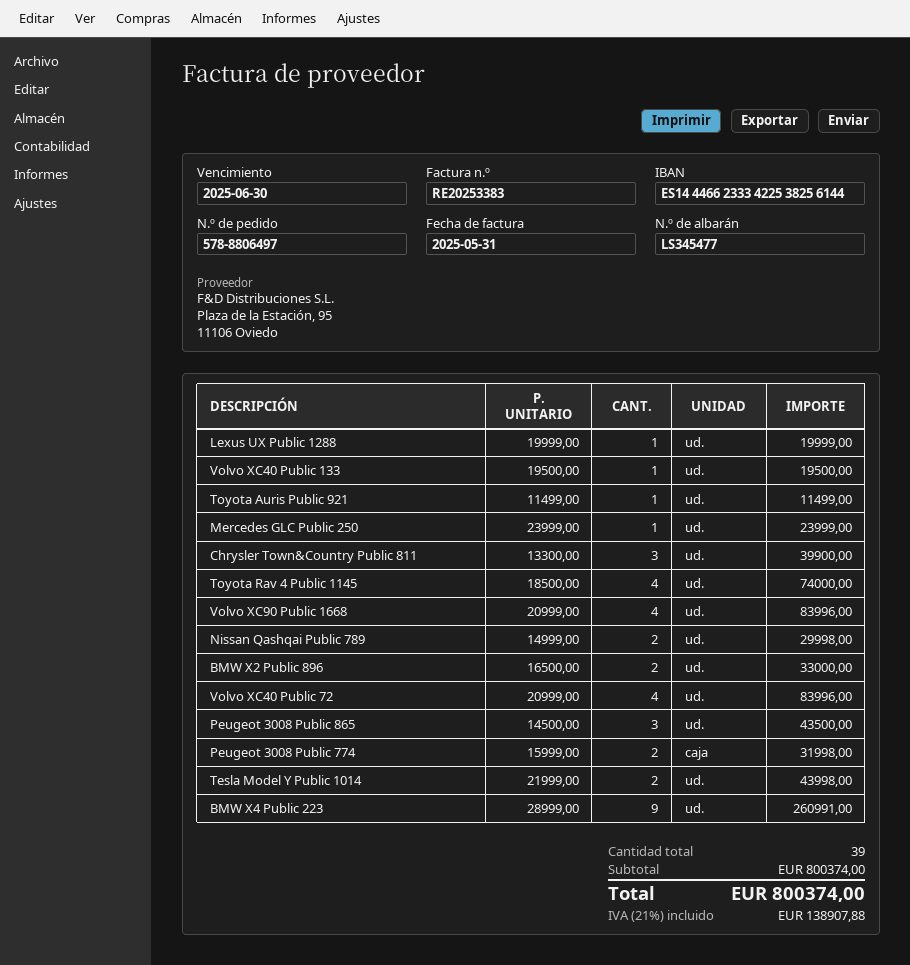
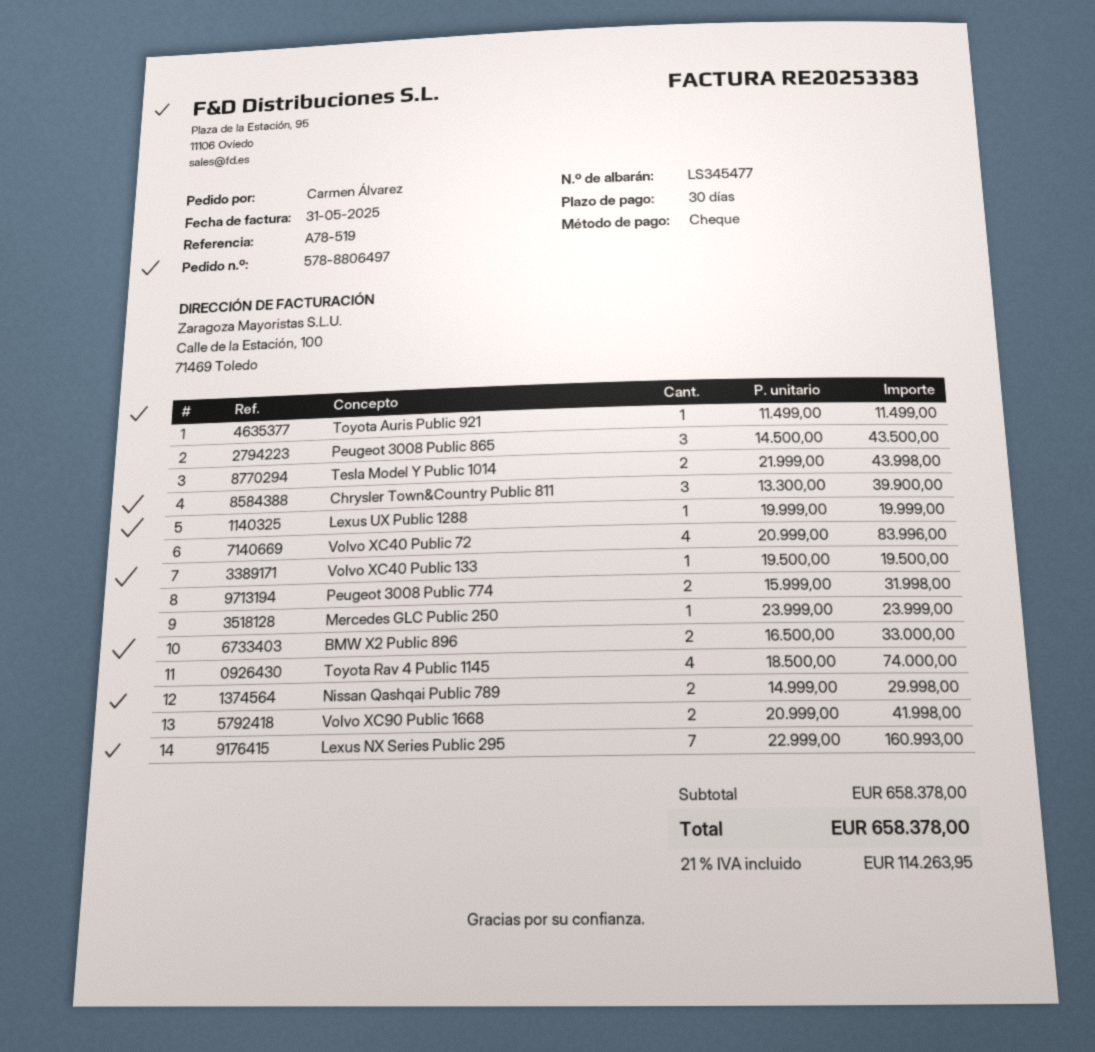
Volvo XC90 Public 1668: 4 x 20999.00 = 83996.00 -> 2 x 20999.00 = 41998.00
BMW X4 Public 223: 9 x 28999.00 = 260991.00 -> none
Lexus NX Series Public 295: none -> 7 x 22999.00 = 160993.00
subtotal: 800374.00 -> 658378.00
tax: 21% = 138907.88 -> 21% = 114263.95
total: 800374.00 -> 658378.00

